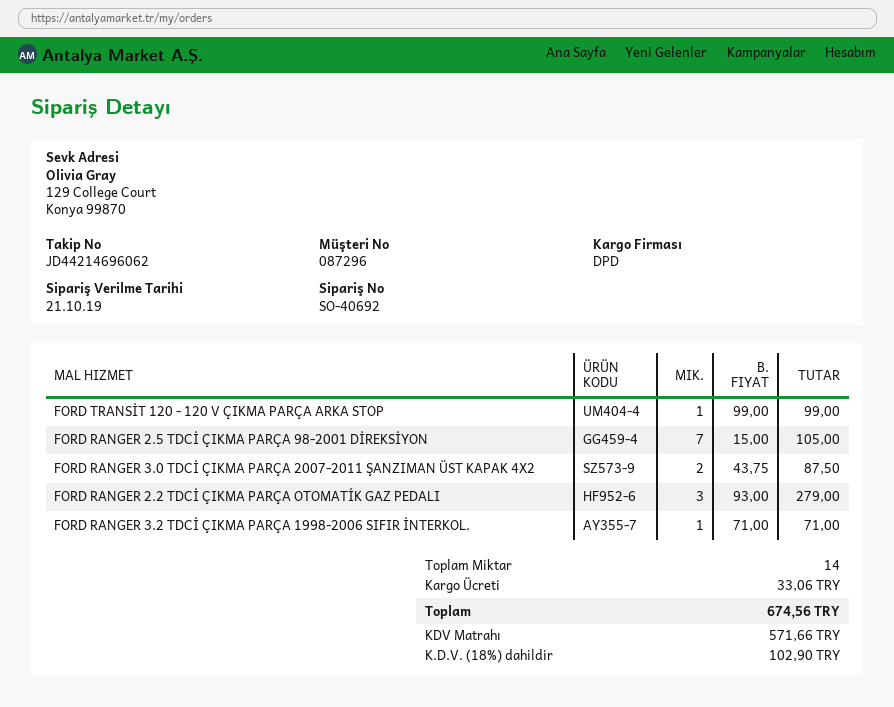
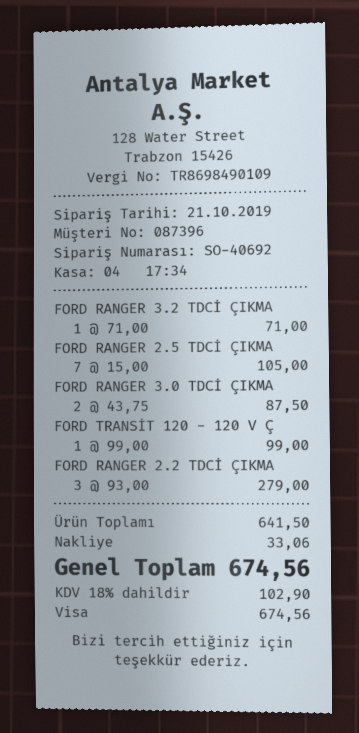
customer number: 087296 -> 087396

